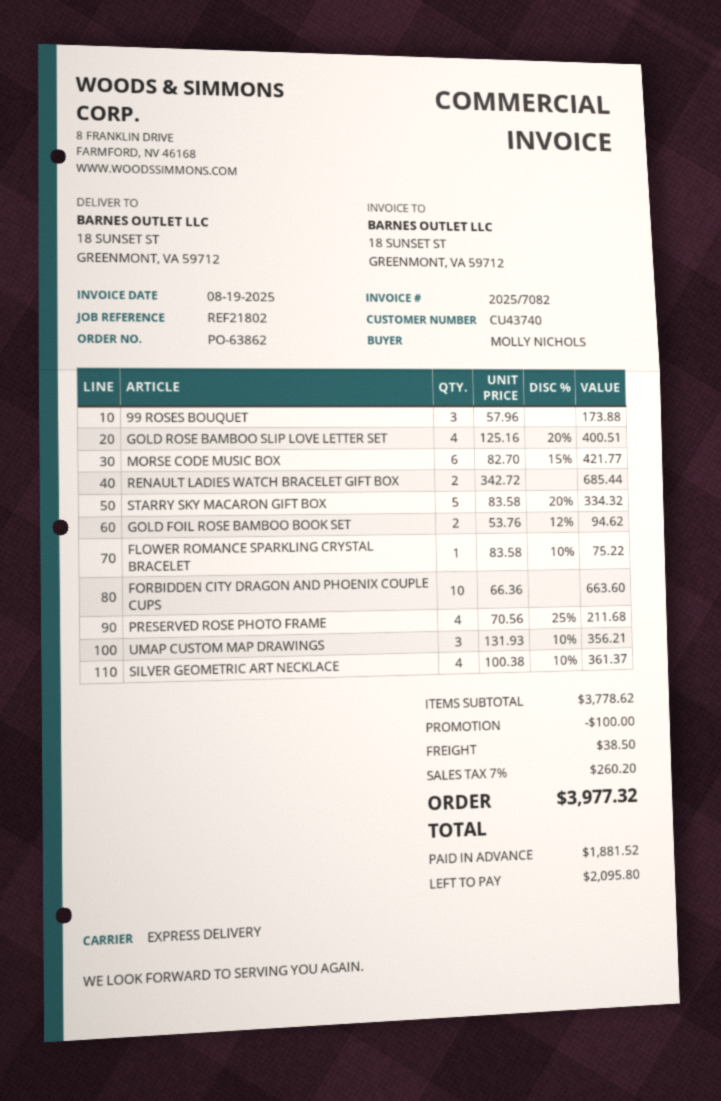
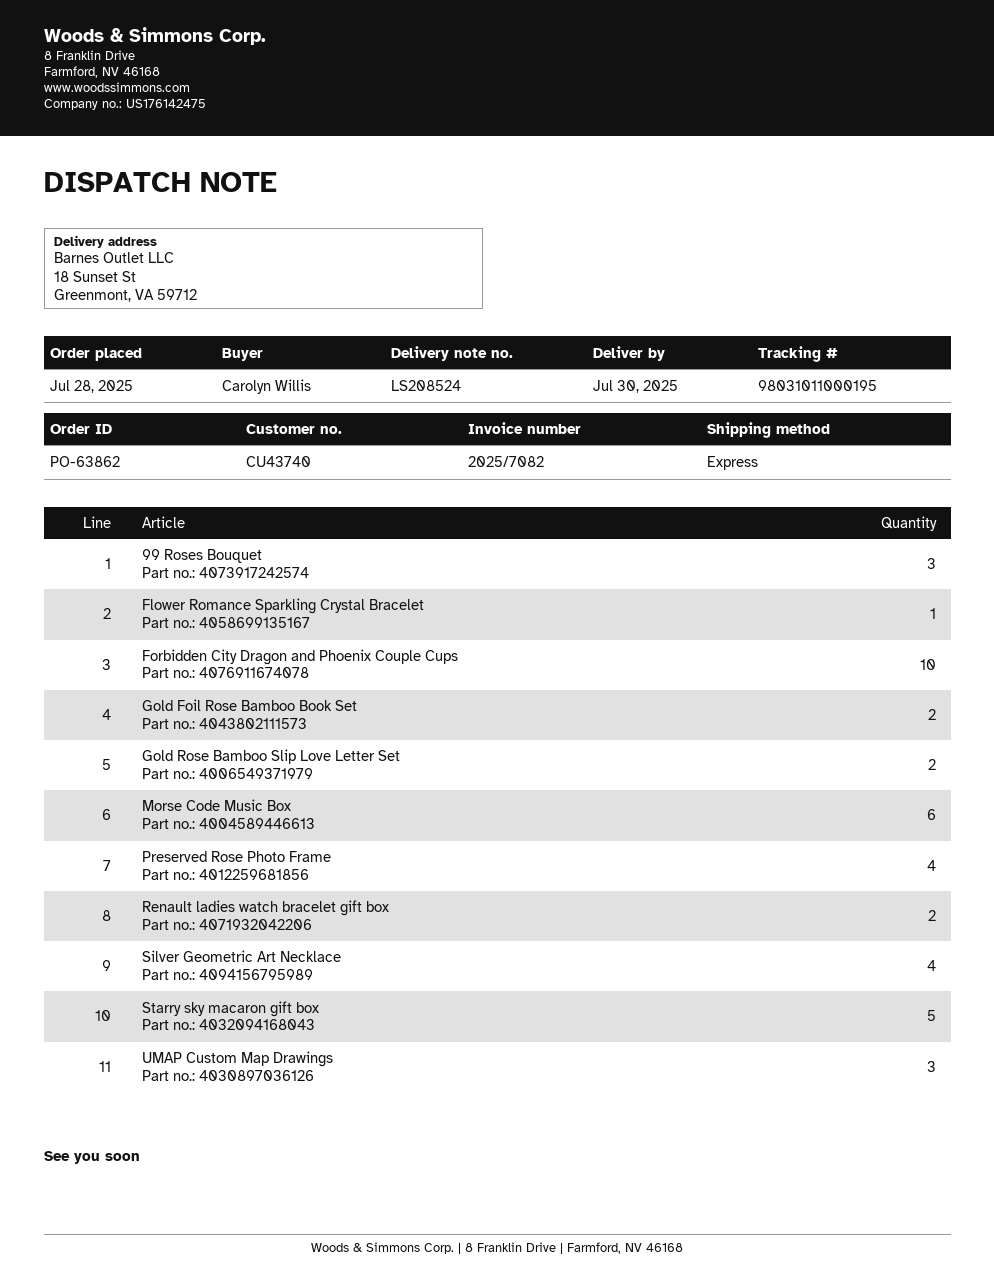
ordered by: MOLLY NICHOLS -> Carolyn Willis
GOLD ROSE BAMBOO SLIP LOVE LETTER SET: 4 -> 2

